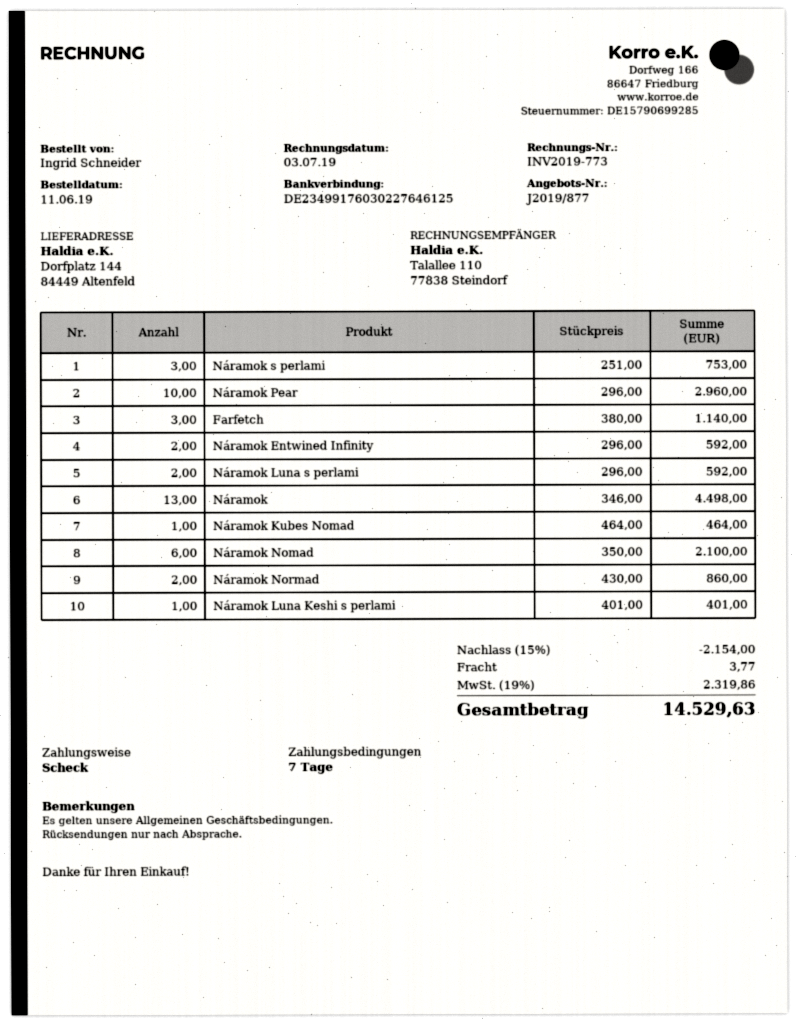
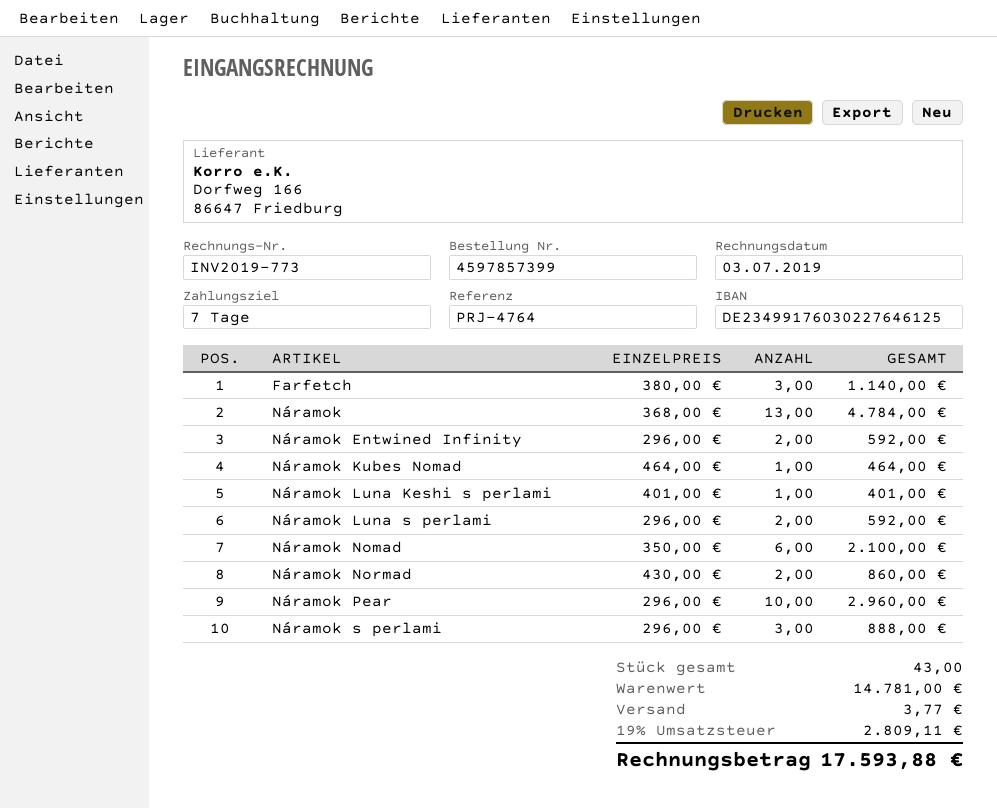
Náramok s perlami: 3 x 251.00 = 753.00 -> 3 x 296.00 = 888.00
Náramok: 13 x 346.00 = 4498.00 -> 13 x 368.00 = 4784.00
discount: 15% = 2154.00 -> none
tax: 19% = 2319.86 -> 19% = 2809.11
total: 14529.63 -> 17593.88

